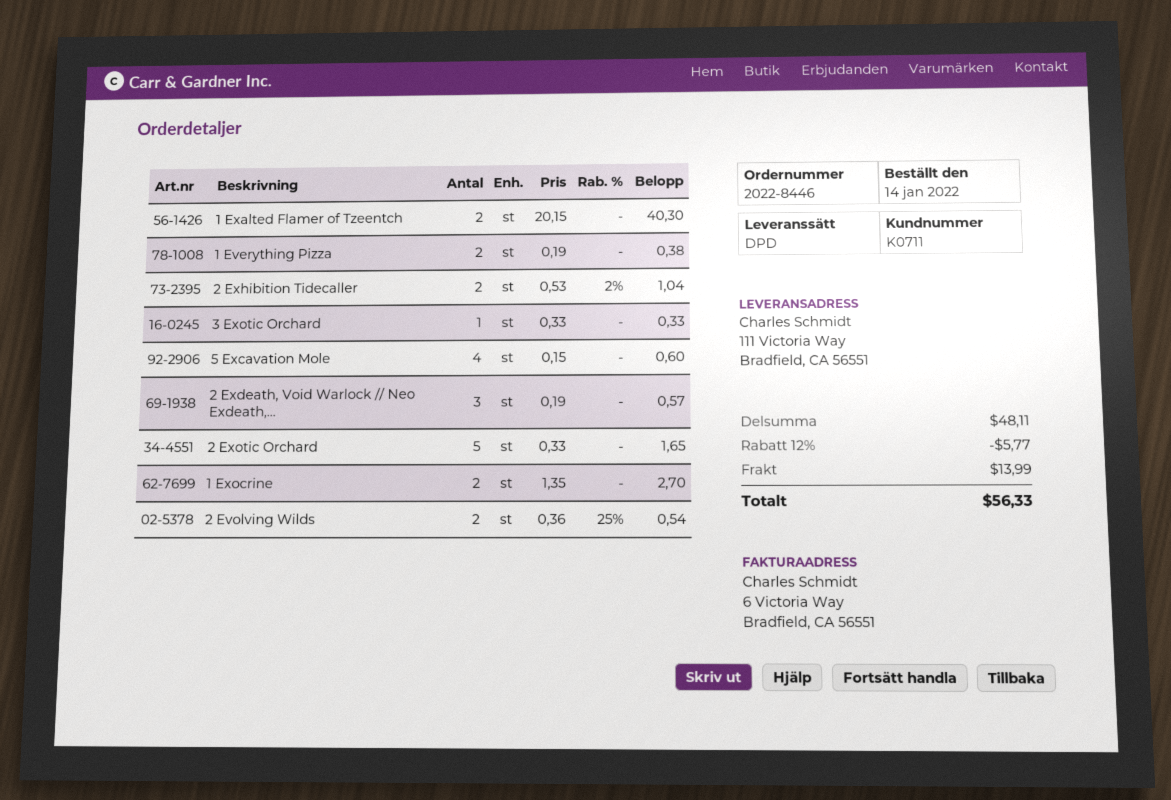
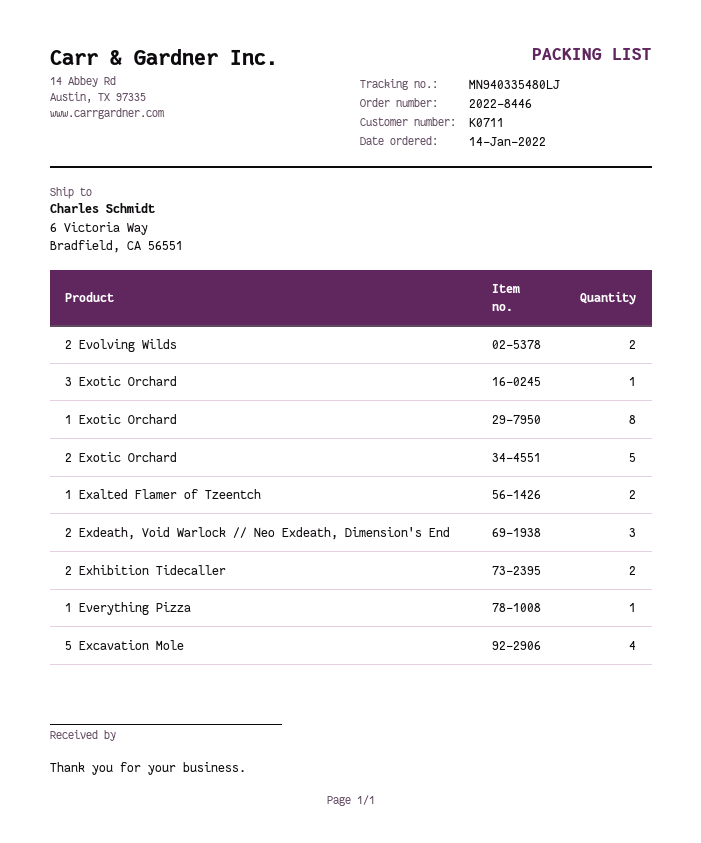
ship to: 111 Victoria Way, Bradfield, CA 56551 -> 6 Victoria Way, Bradfield, CA 56551
1 Everything Pizza: 2 -> 1
1 Exocrine: 2 -> none
1 Exotic Orchard: none -> 8

